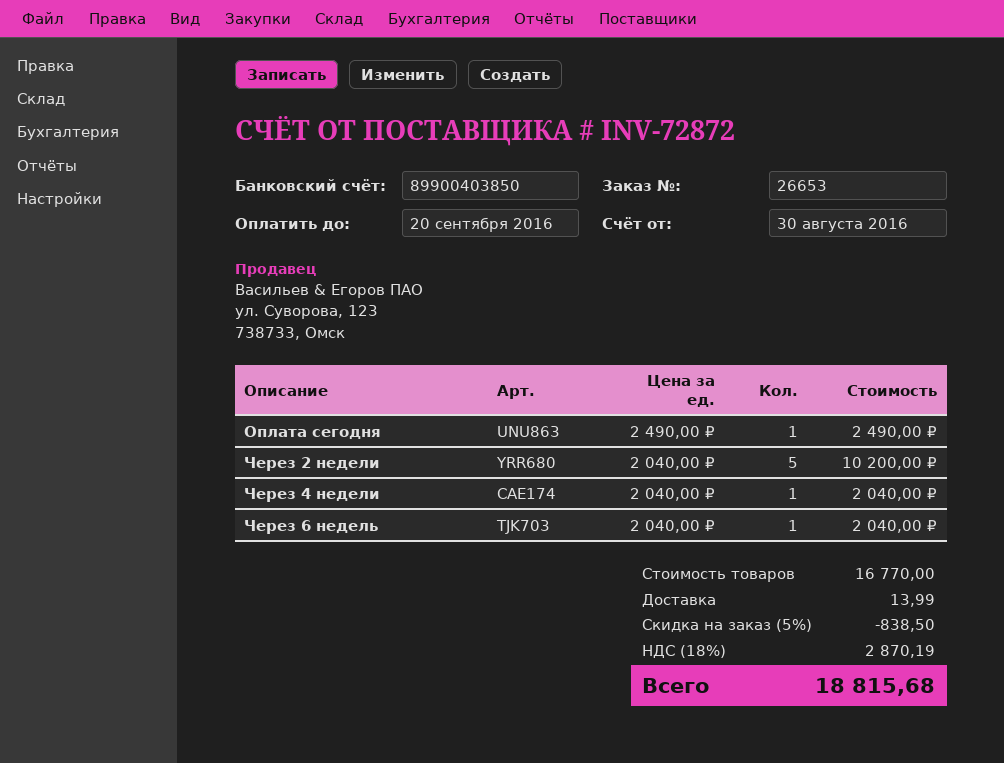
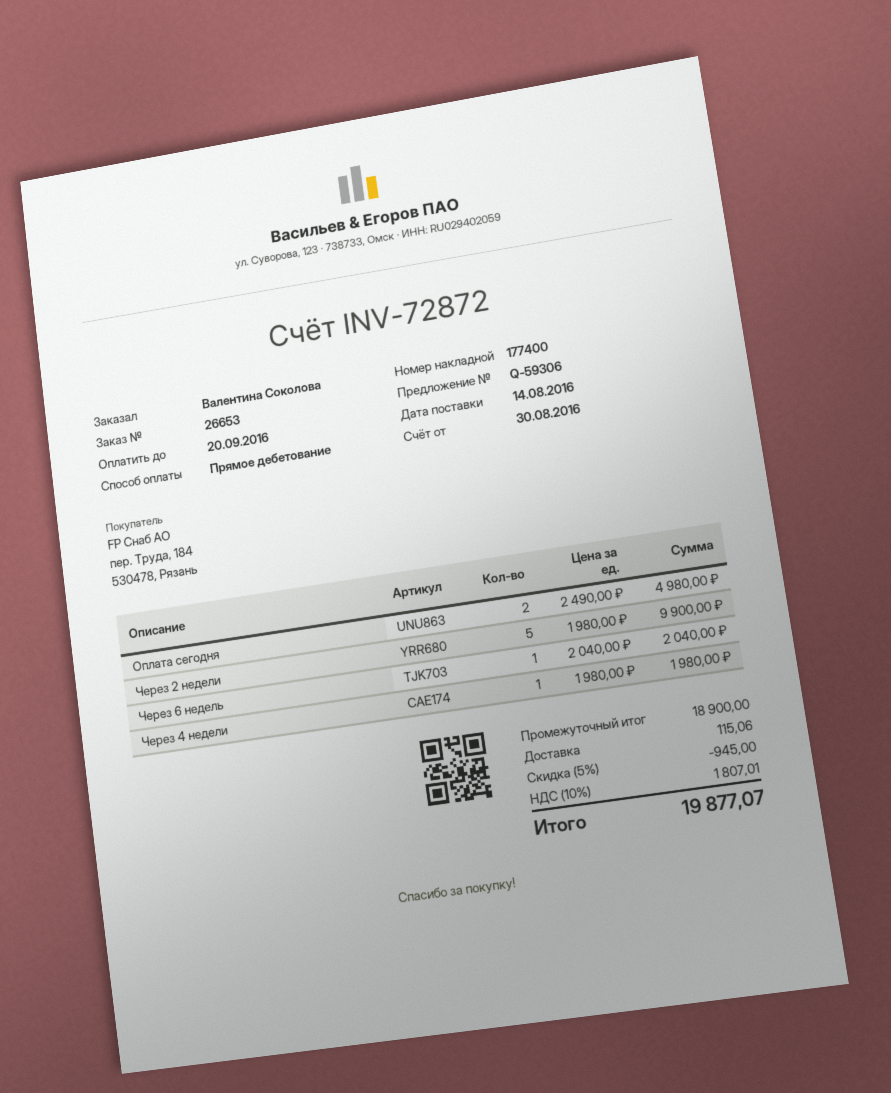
Оплата сегодня: 1 x 2490.00 = 2490.00 -> 2 x 2490.00 = 4980.00
Через 2 недели: 5 x 2040.00 = 10200.00 -> 5 x 1980.00 = 9900.00
Через 4 недели: 1 x 2040.00 = 2040.00 -> 1 x 1980.00 = 1980.00
subtotal: 16770.00 -> 18900.00
discount: 5% = 838.50 -> 5% = 945.00
shipping: 13.99 -> 115.06
tax: 18% = 2870.19 -> 10% = 1807.01
total: 18815.68 -> 19877.07

